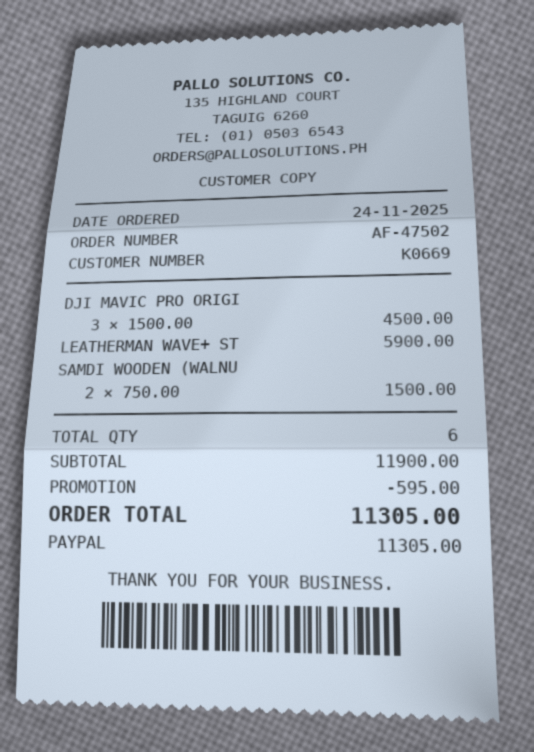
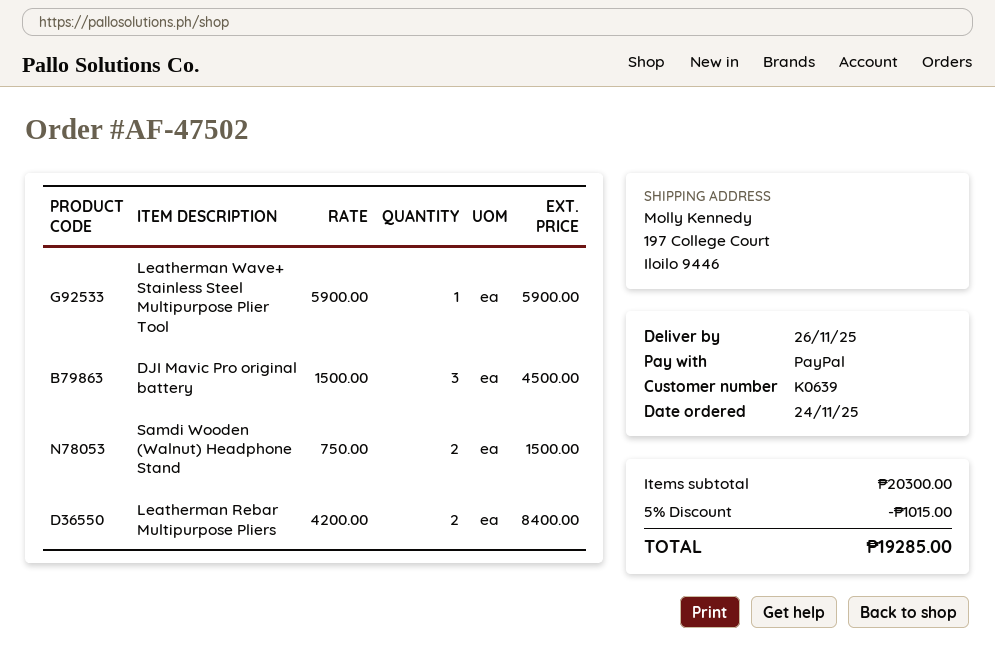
customer number: K0669 -> K0639
Leatherman Rebar Multipurpose Pliers: none -> 2 x 4200.00 = 8400.00
subtotal: 11900.00 -> 20300.00
discount: 595.00 -> 1015.00
total: 11305.00 -> 19285.00

